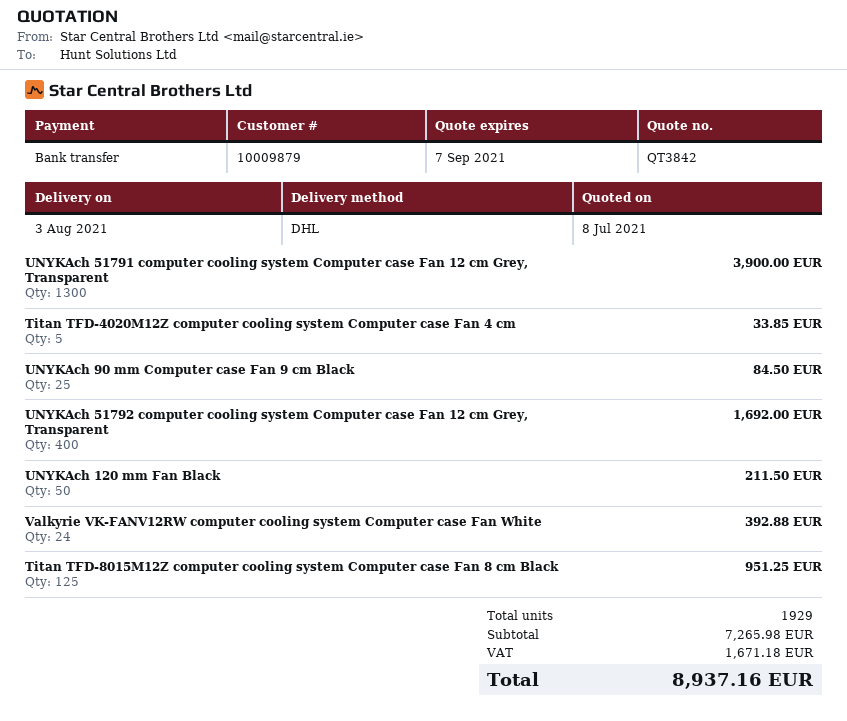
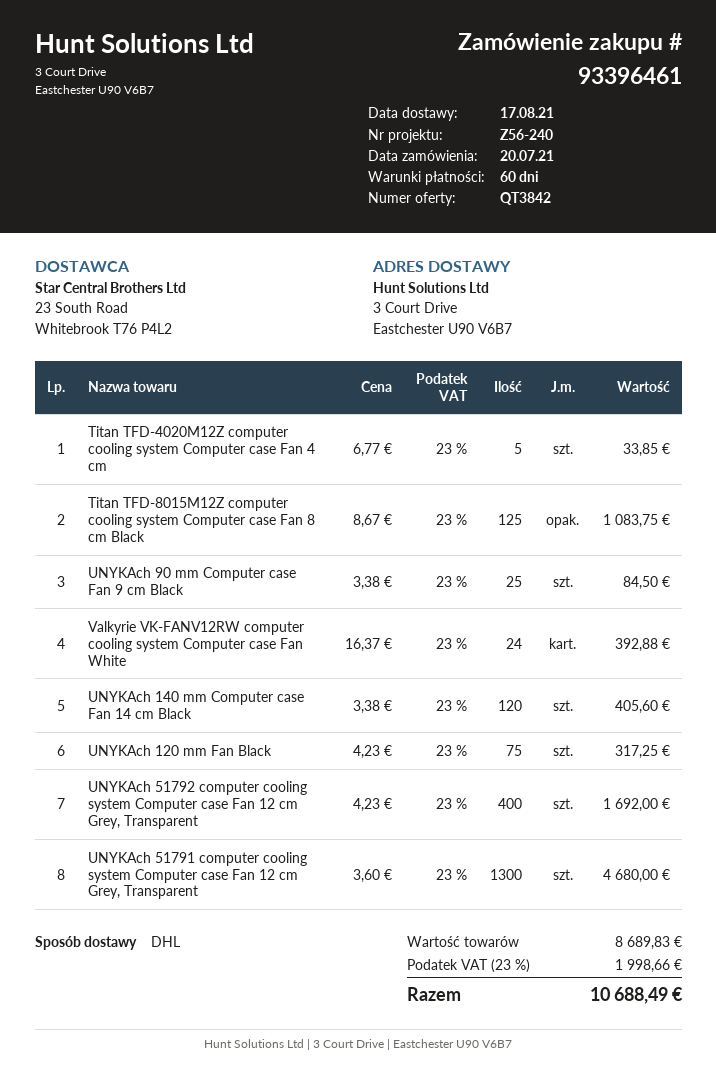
delivery date: 2021-08-03 -> 2021-08-17
UNYKAch 51791 computer cooling system Computer case Fan 12 cm Grey, Transparent: 1300 for 3900.00 -> 1300 for 4680.00
UNYKAch 120 mm Fan Black: 50 for 211.50 -> 75 for 317.25
Titan TFD-8015M12Z computer cooling system Computer case Fan 8 cm Black: 125 for 951.25 -> 125 for 1083.75
UNYKAch 140 mm Computer case Fan 14 cm Black: none -> 120 for 405.60
subtotal: 7265.98 -> 8689.83
tax: 1671.18 -> 1998.66
total: 8937.16 -> 10688.49

